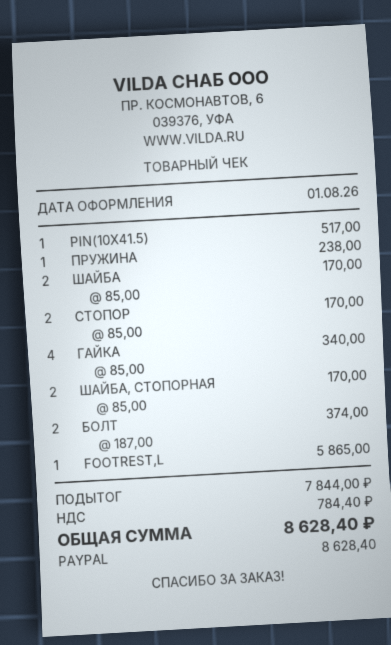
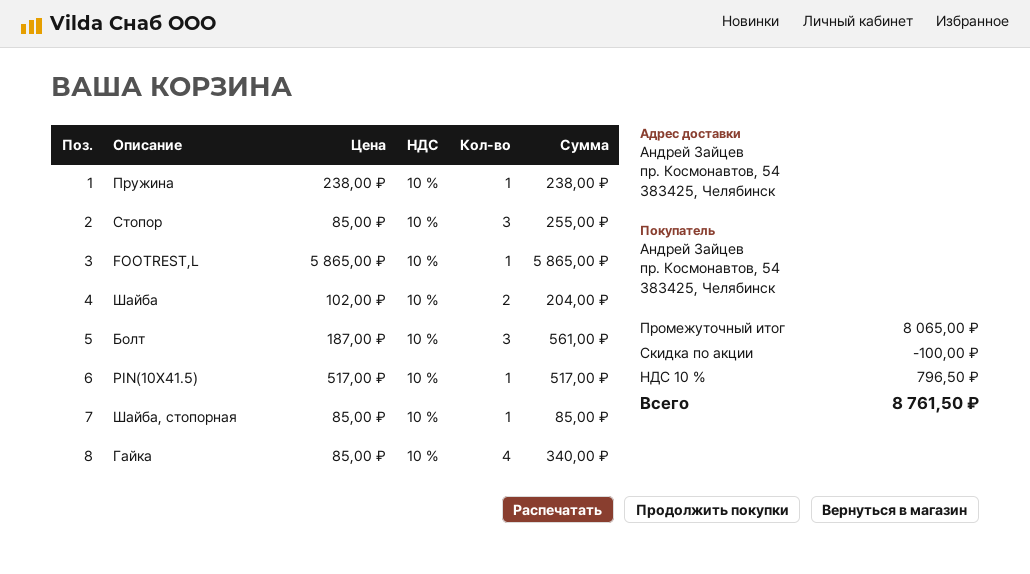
ШАЙБА: 2 x 85.00 = 170.00 -> 2 x 102.00 = 204.00
СТОПОР: 2 x 85.00 = 170.00 -> 3 x 85.00 = 255.00
ШАЙБА, СТОПОРНАЯ: 2 x 85.00 = 170.00 -> 1 x 85.00 = 85.00
БОЛТ: 2 x 187.00 = 374.00 -> 3 x 187.00 = 561.00
subtotal: 7844.00 -> 8065.00
discount: none -> 100.00
tax: 784.40 -> 796.50
total: 8628.40 -> 8761.50

